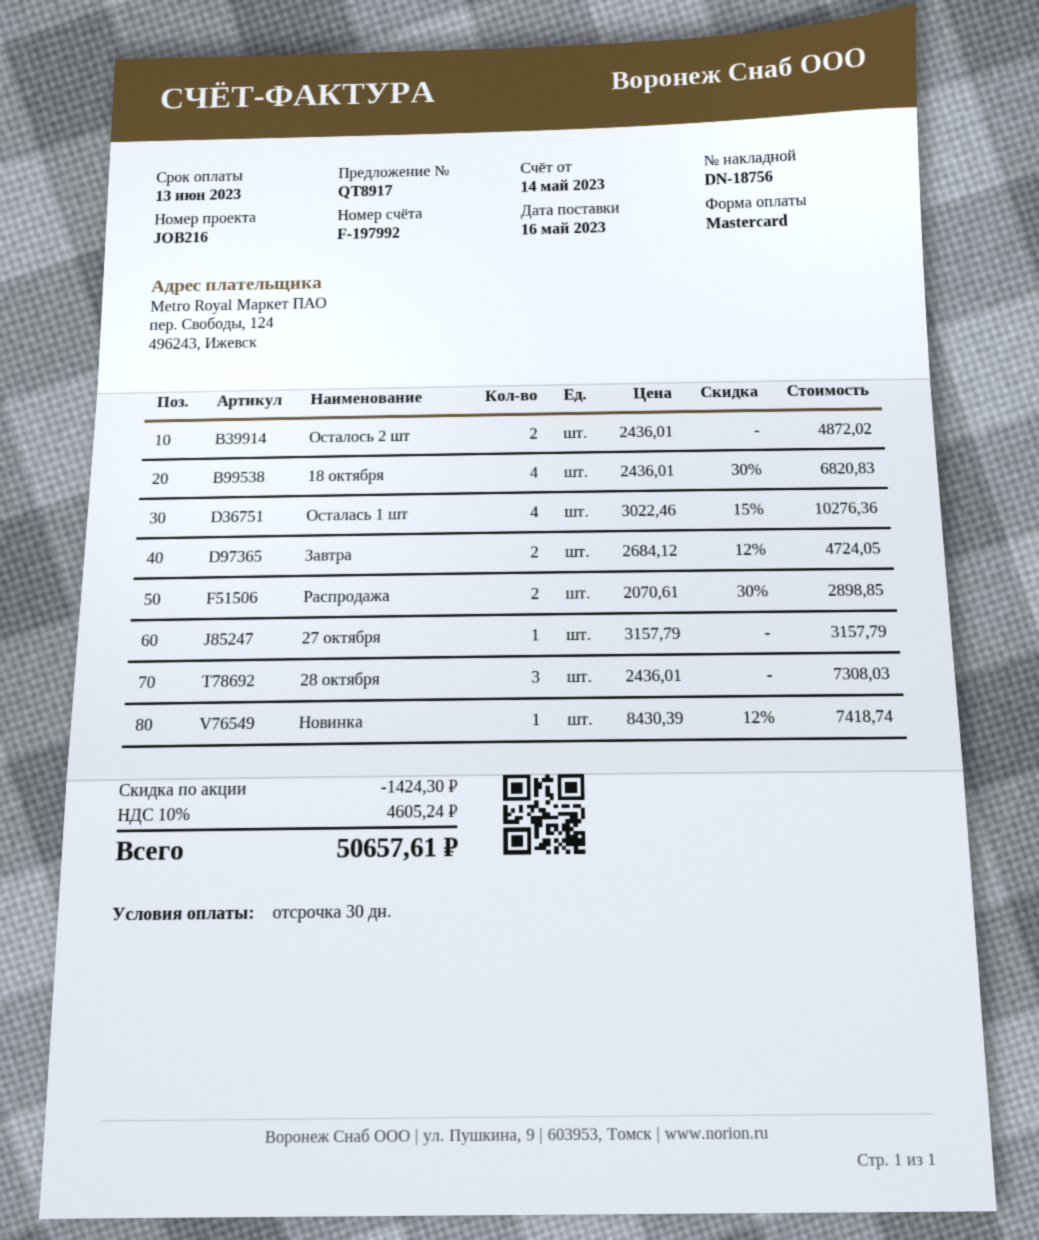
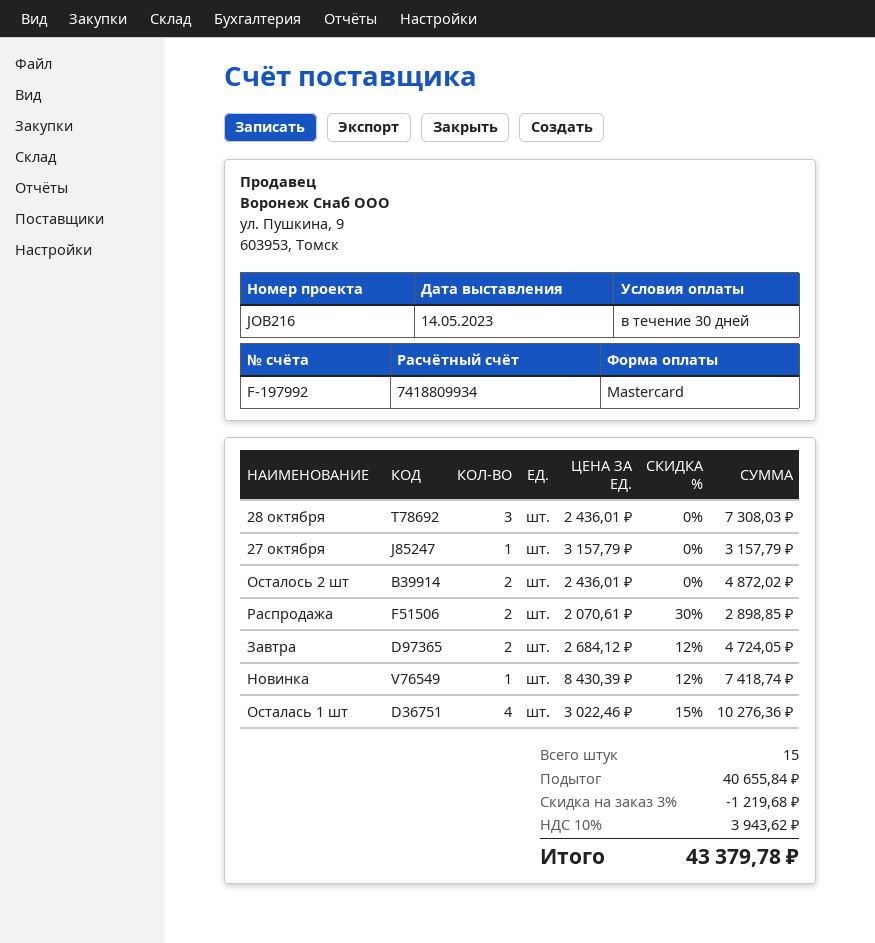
18 октября: 4 x 2436.01 - 30% = 6820.83 -> none
discount: 1424.30 -> 1219.68
tax: 10% = 4605.24 -> 10% = 3943.62
total: 50657.61 -> 43379.78

